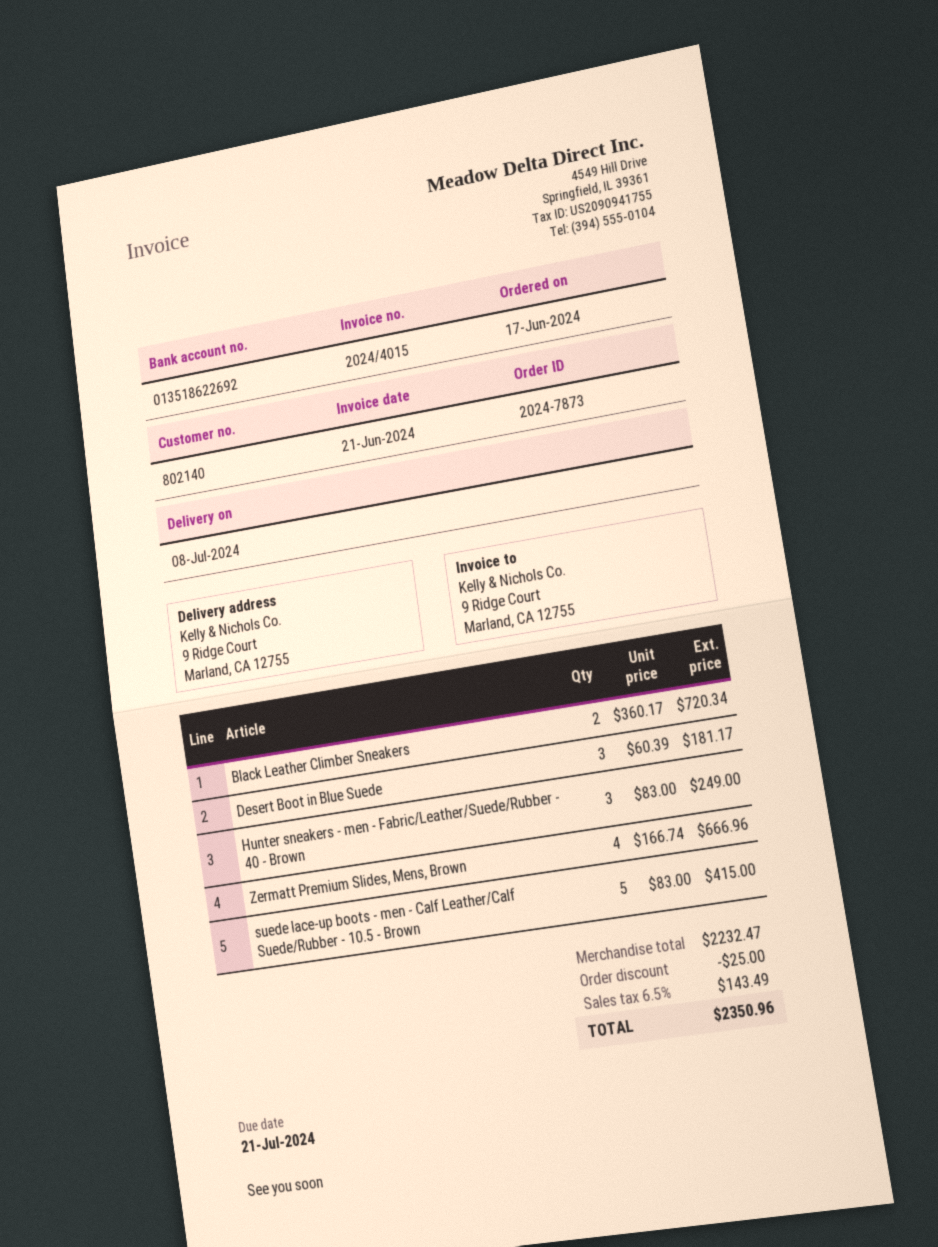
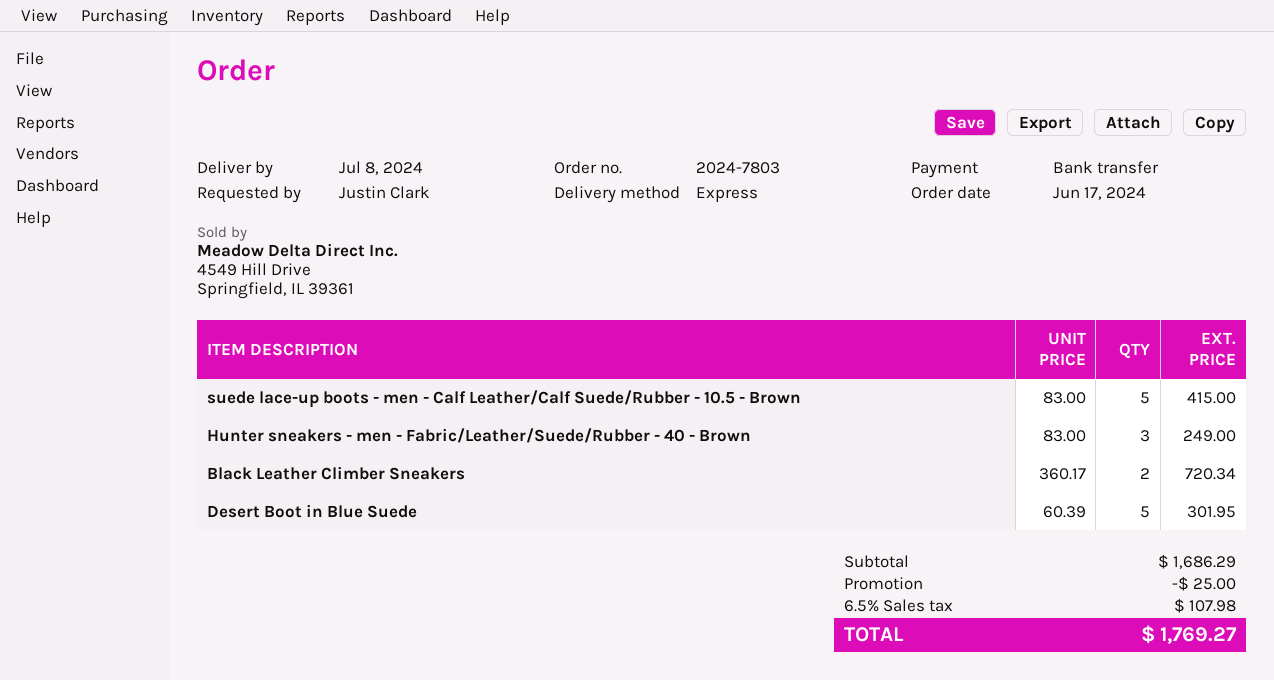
order number: 2024-7873 -> 2024-7803
Desert Boot in Blue Suede: 3 x 60.39 = 181.17 -> 5 x 60.39 = 301.95
Zermatt Premium Slides, Mens, Brown: 4 x 166.74 = 666.96 -> none
subtotal: 2232.47 -> 1686.29
tax: 6.5% = 143.49 -> 6.5% = 107.98
total: 2350.96 -> 1769.27

